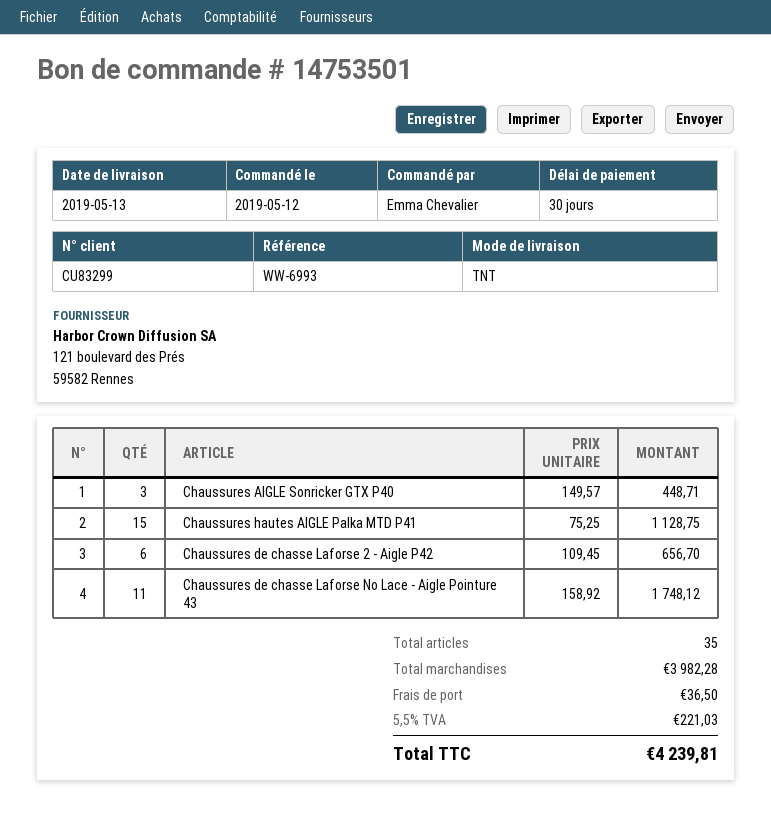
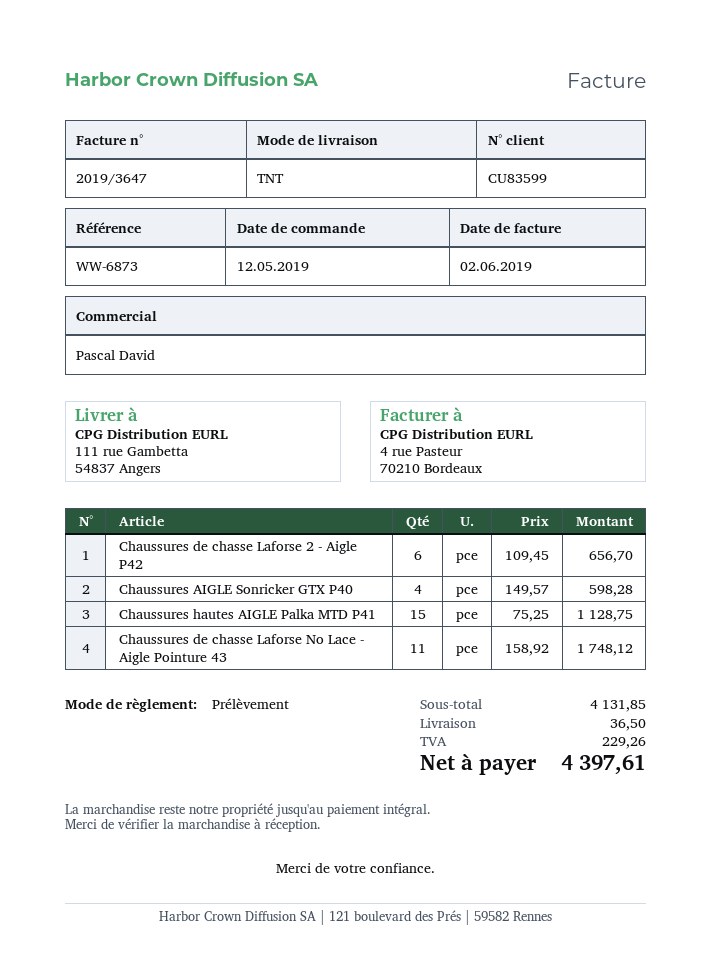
customer number: CU83299 -> CU83599
reference: WW-6993 -> WW-6873
Chaussures AIGLE Sonricker GTX P40: 3 x 149.57 = 448.71 -> 4 x 149.57 = 598.28
subtotal: 3982.28 -> 4131.85
tax: 221.03 -> 229.26
total: 4239.81 -> 4397.61

